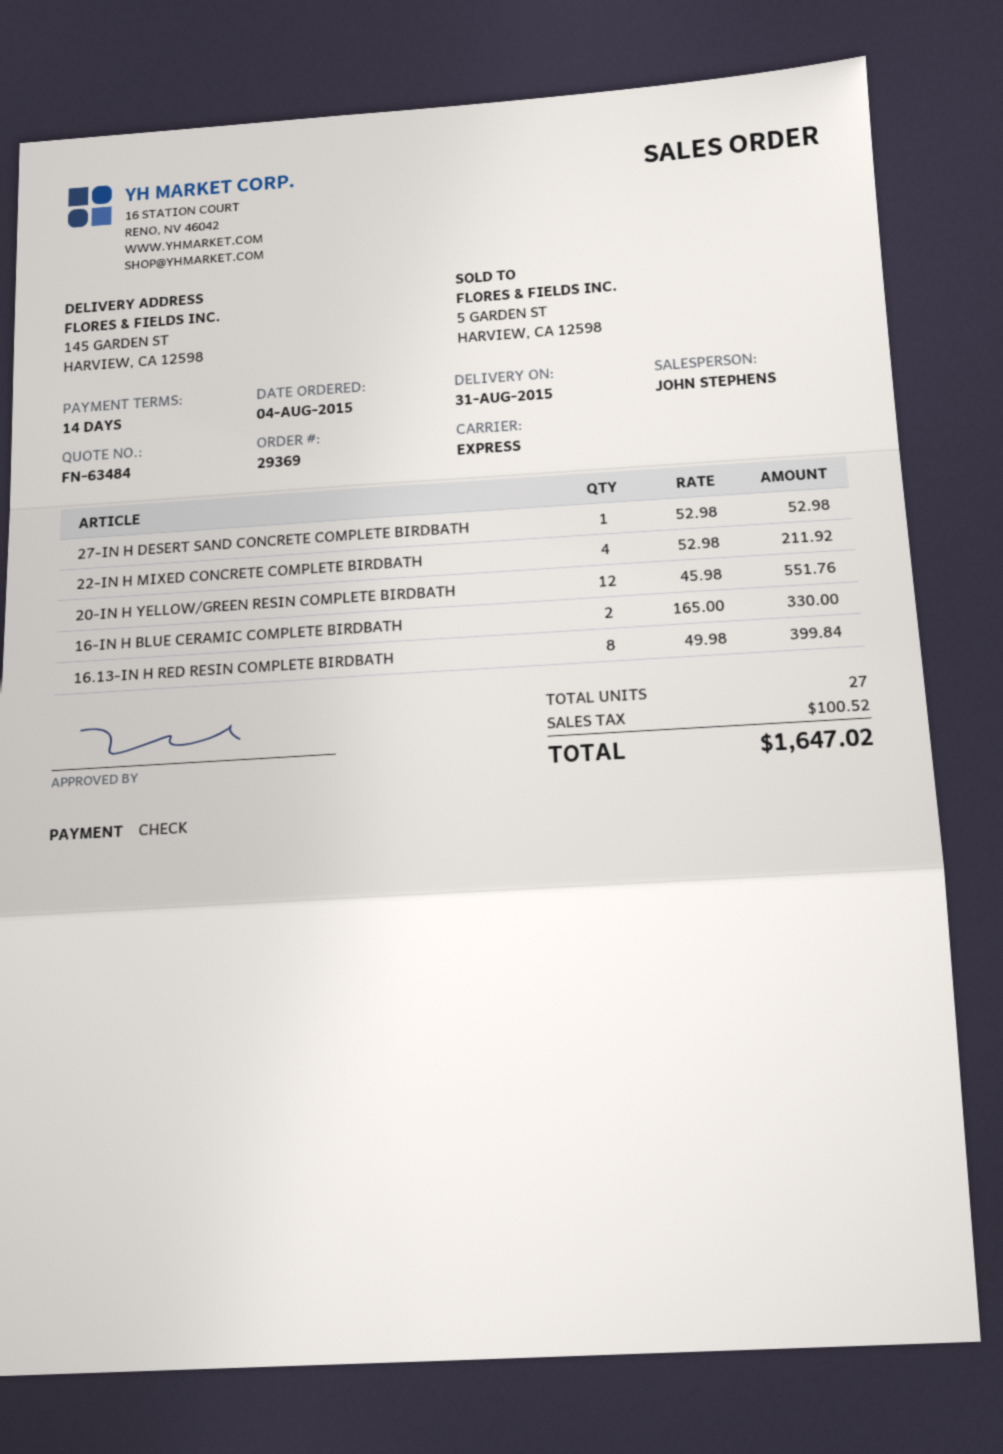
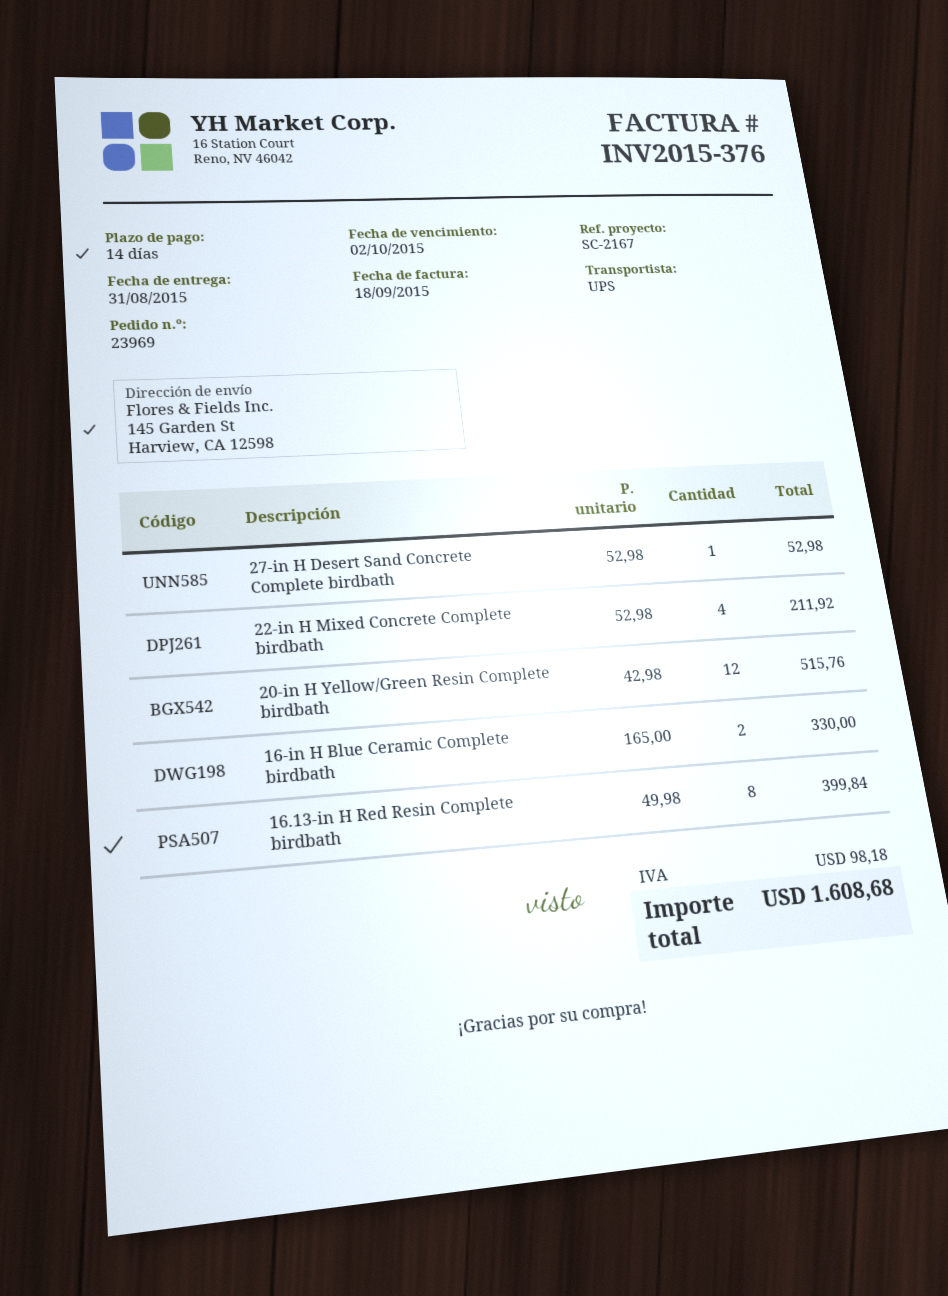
order number: 29369 -> 23969
shipping method: express -> UPS
20-IN H YELLOW/GREEN RESIN COMPLETE BIRDBATH: 12 x 45.98 = 551.76 -> 12 x 42.98 = 515.76
tax: 100.52 -> 98.18
total: 1647.02 -> 1608.68

